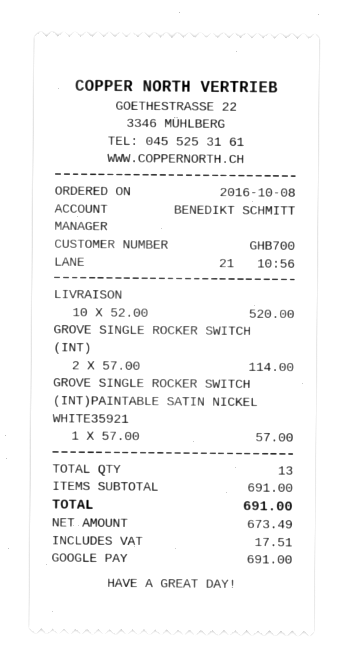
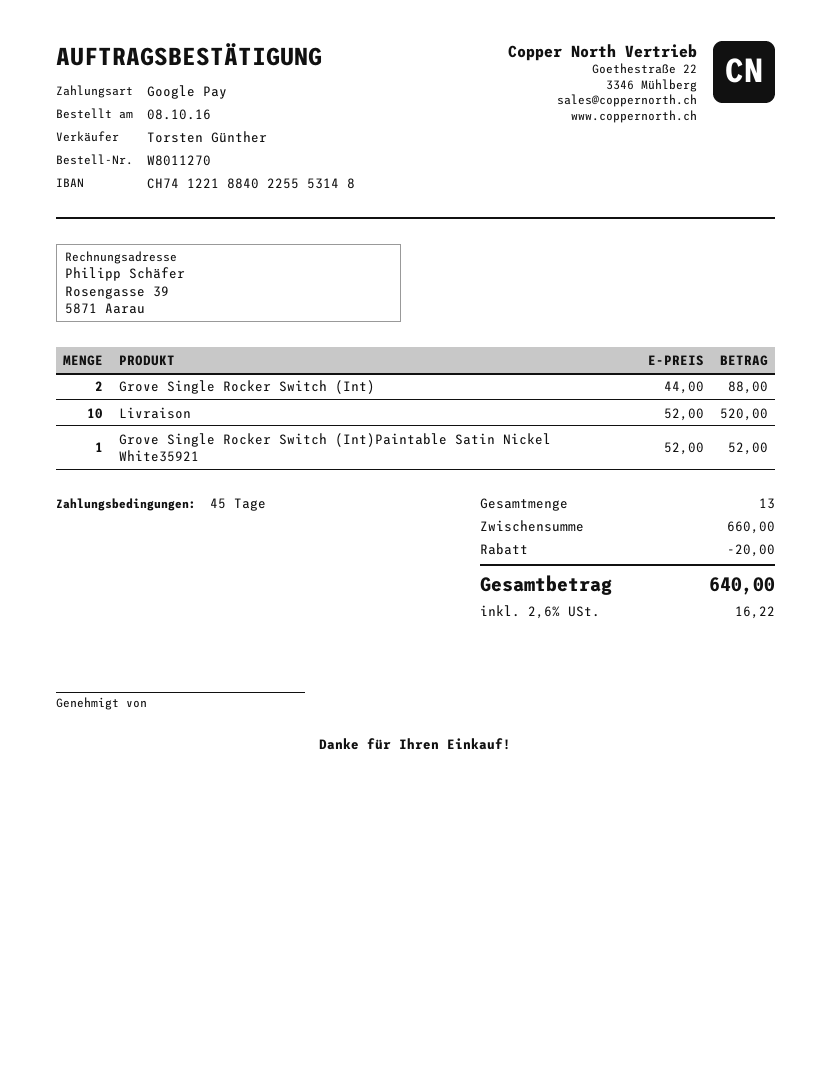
sales rep: BENEDIKT SCHMITT -> Torsten Günther
GROVE SINGLE ROCKER SWITCH (INT): 2 x 57.00 = 114.00 -> 2 x 44.00 = 88.00
GROVE SINGLE ROCKER SWITCH (INT)PAINTABLE SATIN NICKEL WHITE35921: 1 x 57.00 = 57.00 -> 1 x 52.00 = 52.00
subtotal: 691.00 -> 660.00
discount: none -> 20.00
tax: 17.51 -> 16.22
total: 691.00 -> 640.00

